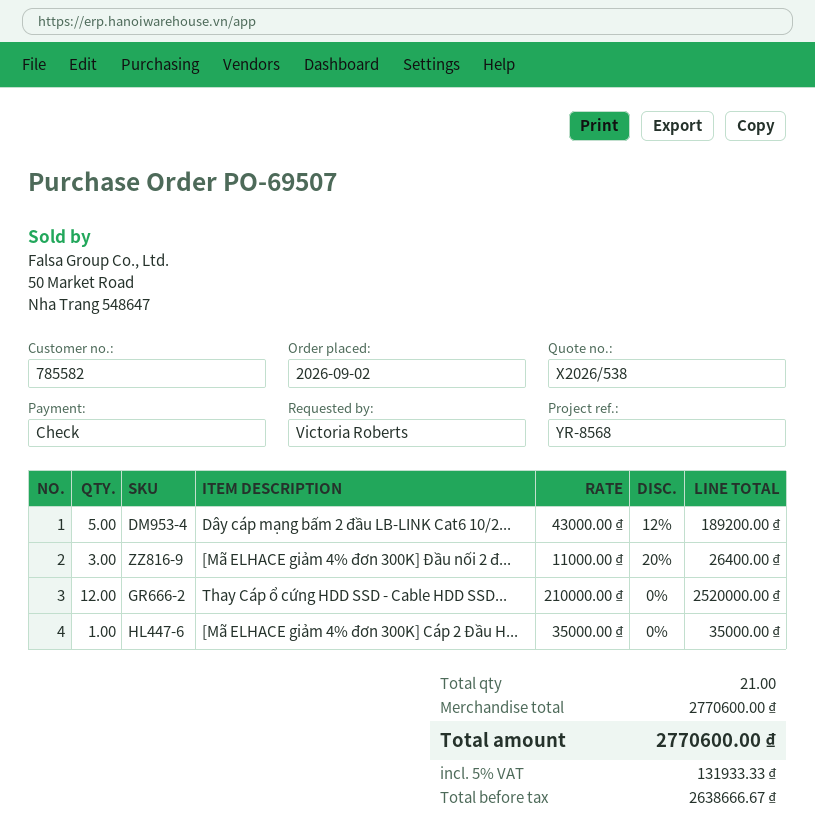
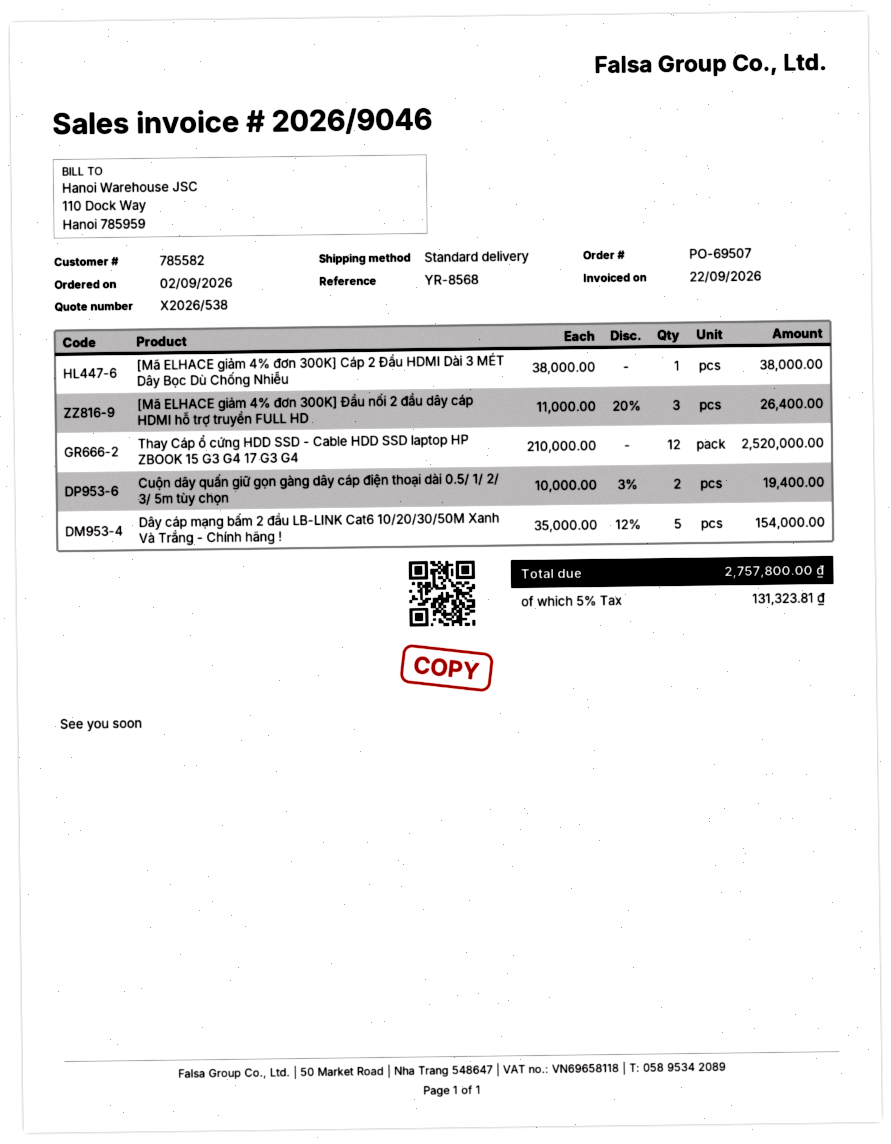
Dây cáp mạng bấm 2 đầu LB-LINK Cat6 10/2...: 5 x 43000.00 - 12% = 189200.00 -> 5 x 35000.00 - 12% = 154000.00
[Mã ELHACE giảm 4% đơn 300K] Cáp 2 Đầu H...: 1 x 35000.00 = 35000.00 -> 1 x 38000.00 = 38000.00
Cuộn dây quấn giữ gọn gàng dây cáp điện thoại dài 0.5/ 1/ 2/ 3/ 5m tùy chọn: none -> 2 x 10000.00 - 3% = 19400.00
tax: 5% = 131933.33 -> 5% = 131323.81
total: 2770600.00 -> 2757800.00

